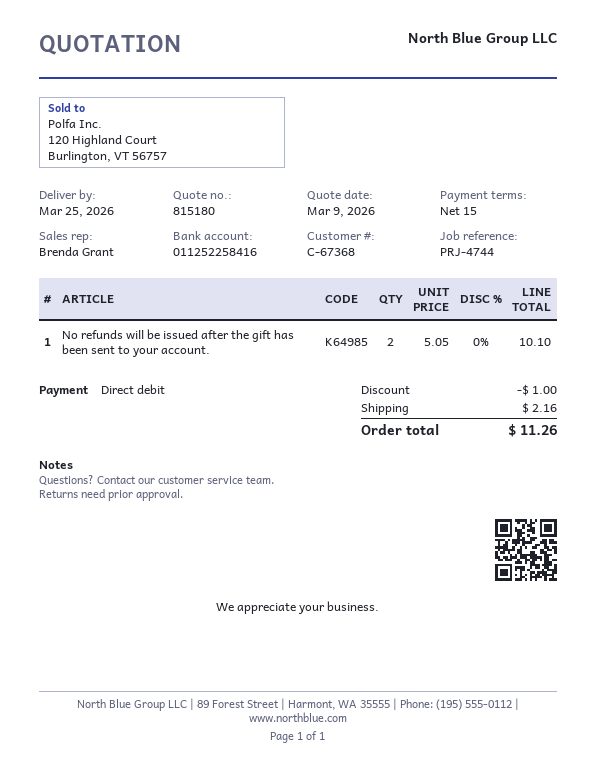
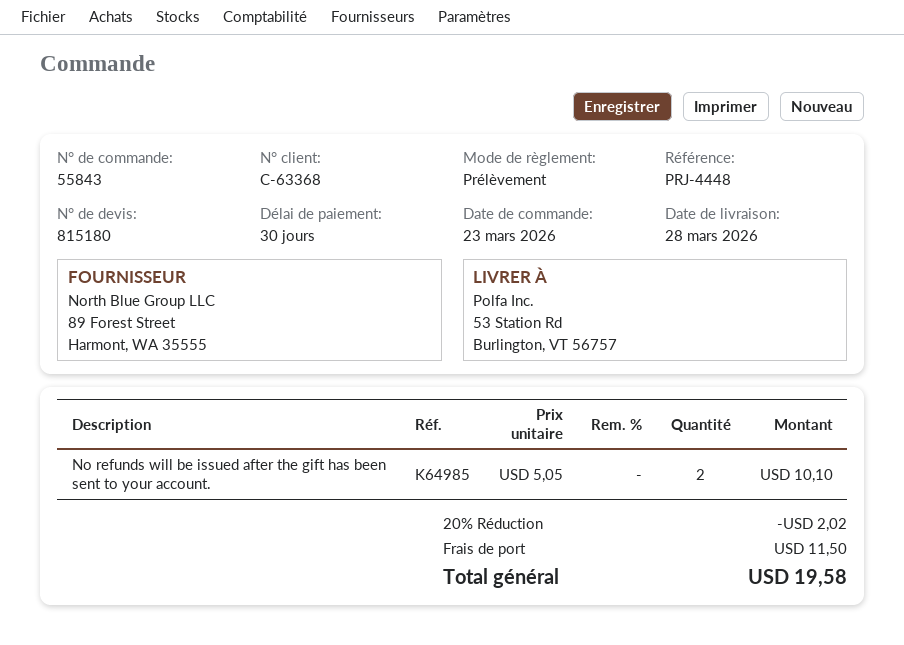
delivery date: 2026-03-25 -> 2026-03-28
payment terms: 15 days -> 30 days
customer number: C-67368 -> C-63368
reference: PRJ-4744 -> PRJ-4448
discount: 1.00 -> 2.02
shipping: 2.16 -> 11.50
total: 11.26 -> 19.58

